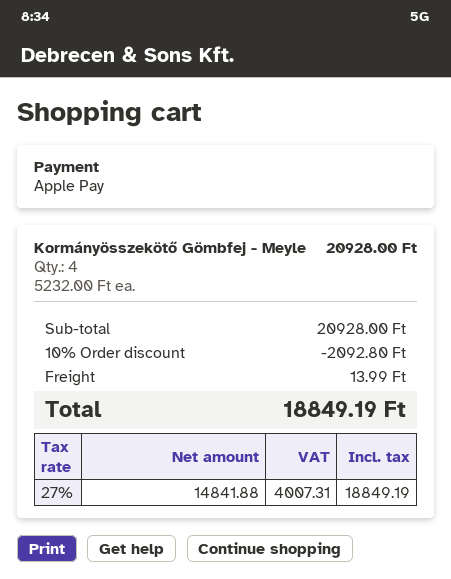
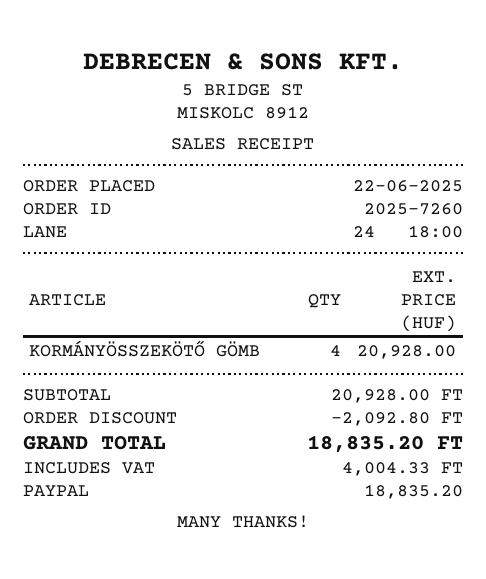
payment method: Apple Pay -> PayPal
shipping: 13.99 -> none
tax: 4007.31 -> 4004.33
total: 18849.19 -> 18835.20

